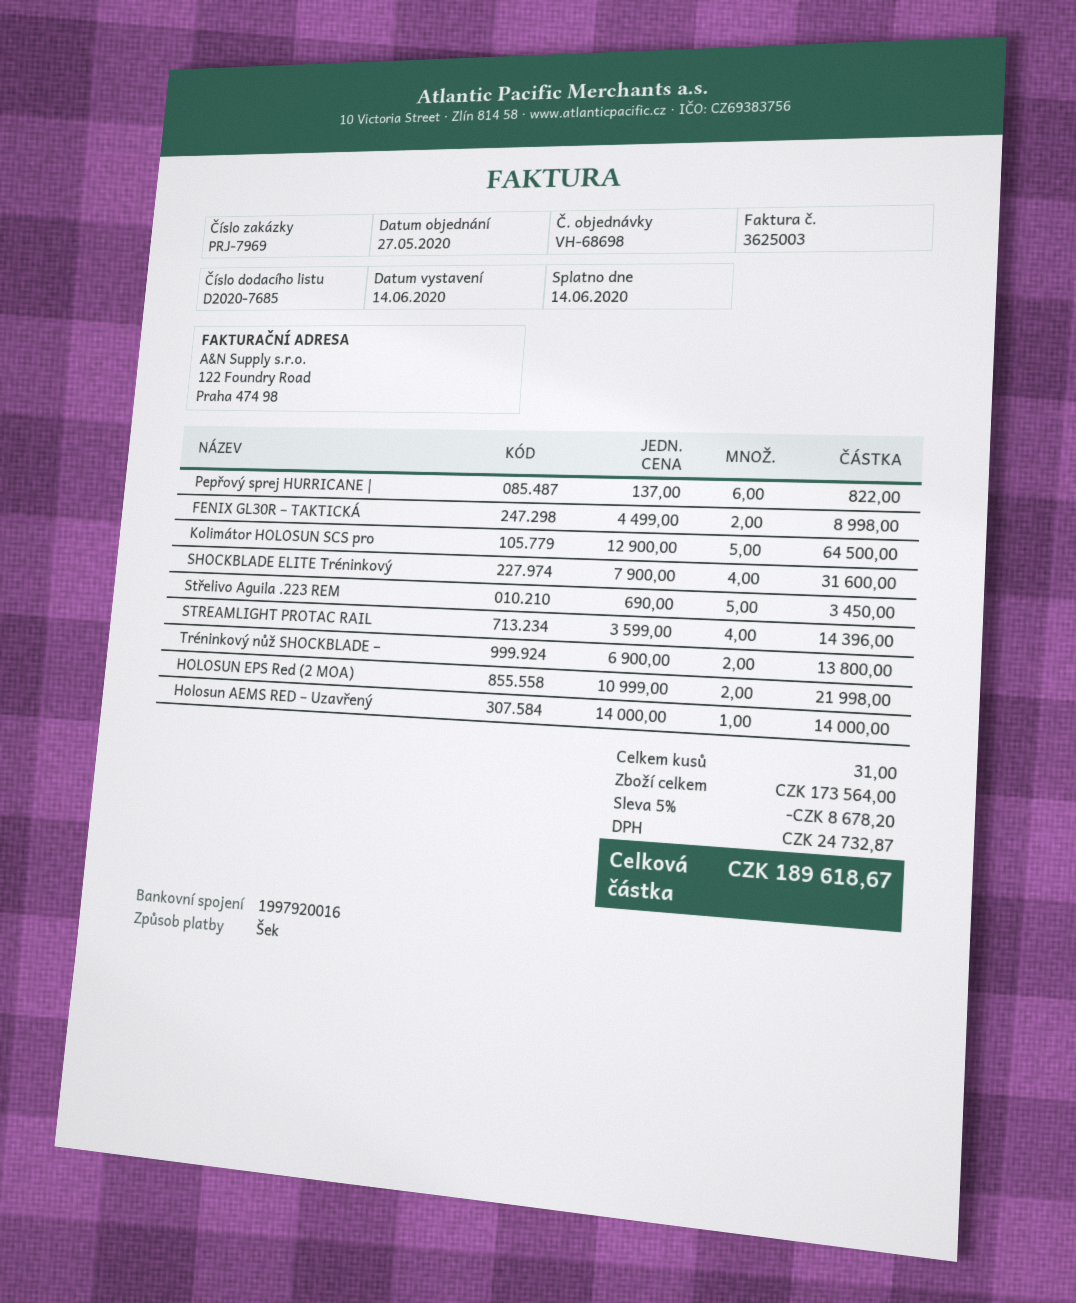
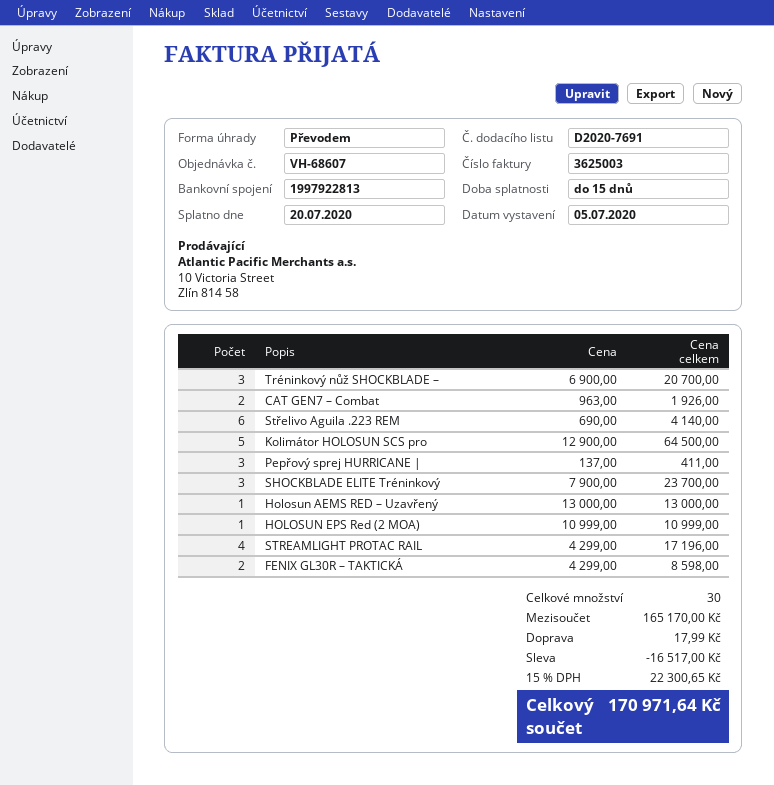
order number: VH-68698 -> VH-68607
delivery note number: D2020-7685 -> D2020-7691
invoice date: 2020-06-14 -> 2020-07-05
due date: 2020-06-14 -> 2020-07-20
payment method: cheque -> bank transfer
bank account: 1997920016 -> 1997922813
Pepřový sprej HURRICANE |: 6 x 137.00 = 822.00 -> 3 x 137.00 = 411.00
FENIX GL30R – TAKTICKÁ: 2 x 4499.00 = 8998.00 -> 2 x 4299.00 = 8598.00
SHOCKBLADE ELITE Tréninkový: 4 x 7900.00 = 31600.00 -> 3 x 7900.00 = 23700.00
Střelivo Aguila .223 REM: 5 x 690.00 = 3450.00 -> 6 x 690.00 = 4140.00
STREAMLIGHT PROTAC RAIL: 4 x 3599.00 = 14396.00 -> 4 x 4299.00 = 17196.00
Tréninkový nůž SHOCKBLADE –: 2 x 6900.00 = 13800.00 -> 3 x 6900.00 = 20700.00
HOLOSUN EPS Red (2 MOA): 2 x 10999.00 = 21998.00 -> 1 x 10999.00 = 10999.00
Holosun AEMS RED – Uzavřený: 1 x 14000.00 = 14000.00 -> 1 x 13000.00 = 13000.00
CAT GEN7 – Combat: none -> 2 x 963.00 = 1926.00
total quantity: 31 -> 30
subtotal: 173564.00 -> 165170.00
discount: 8678.20 -> 16517.00
shipping: none -> 17.99
tax: 24732.87 -> 22300.65
total: 189618.67 -> 170971.64

